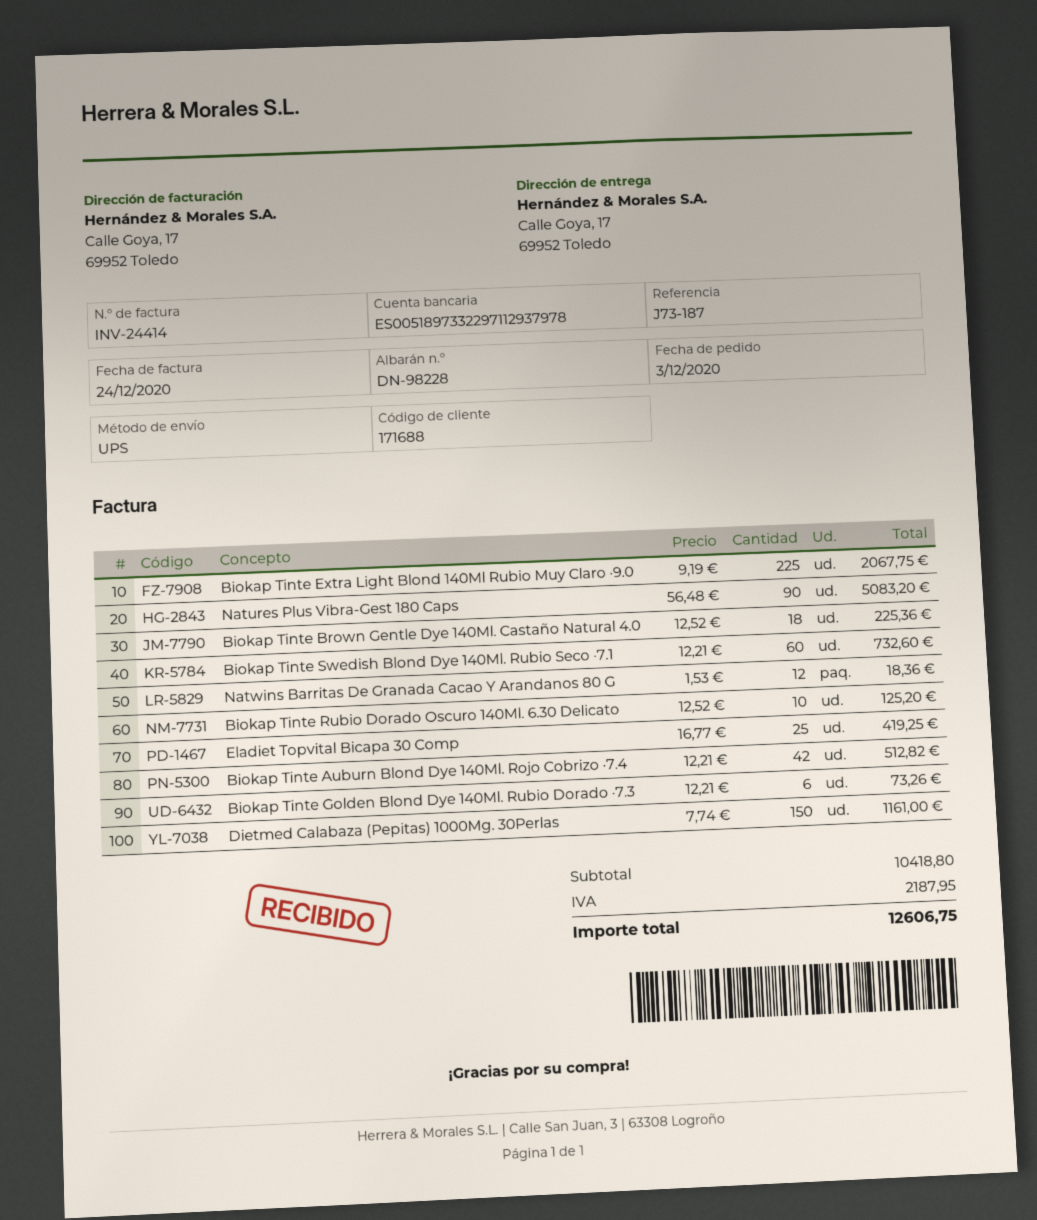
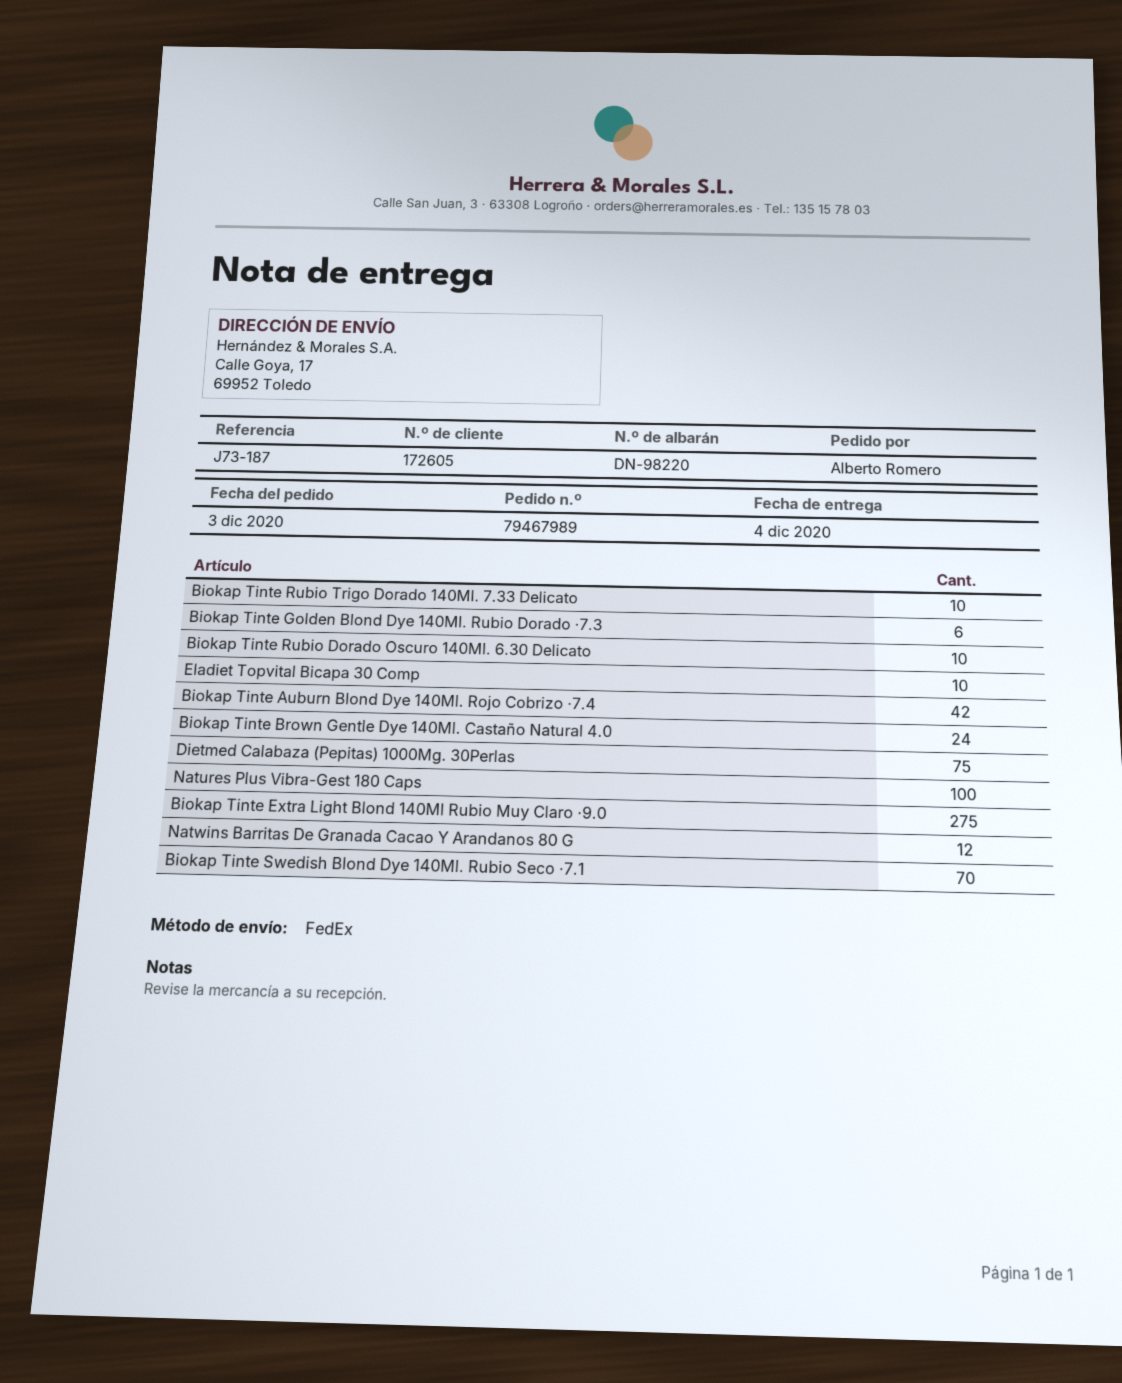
delivery note number: DN-98228 -> DN-98220
customer number: 171688 -> 172605
shipping method: UPS -> FedEx
Biokap Tinte Extra Light Blond 140Ml Rubio Muy Claro ·9.0: 225 -> 275
Natures Plus Vibra-Gest 180 Caps: 90 -> 100
Biokap Tinte Brown Gentle Dye 140Ml. Castaño Natural 4.0: 18 -> 24
Biokap Tinte Swedish Blond Dye 140Ml. Rubio Seco ·7.1: 60 -> 70
Eladiet Topvital Bicapa 30 Comp: 25 -> 10
Dietmed Calabaza (Pepitas) 1000Mg. 30Perlas: 150 -> 75
Biokap Tinte Rubio Trigo Dorado 140Ml. 7.33 Delicato: none -> 10

